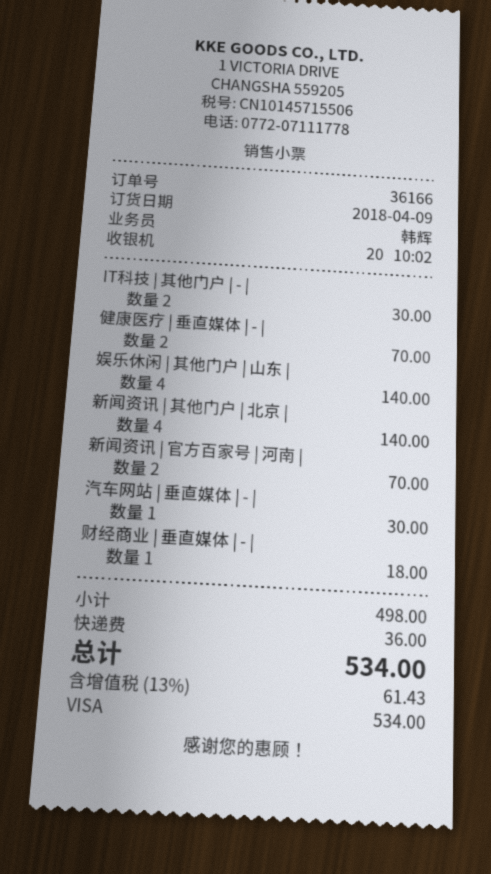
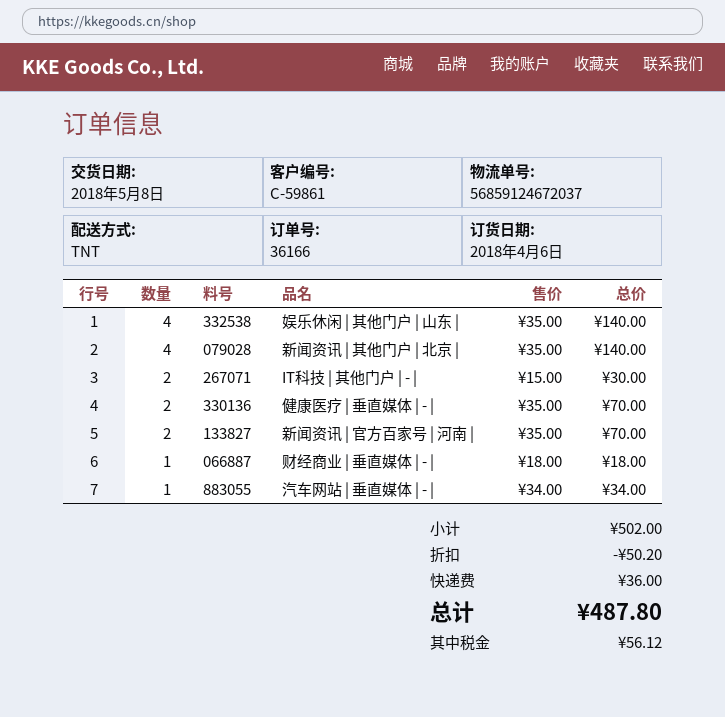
order date: 2018-04-09 -> 2018-04-06
汽车网站 | 垂直媒体 | - |: 1 for 30.00 -> 1 for 34.00
subtotal: 498.00 -> 502.00
discount: none -> 50.20
tax: 61.43 -> 56.12
total: 534.00 -> 487.80

